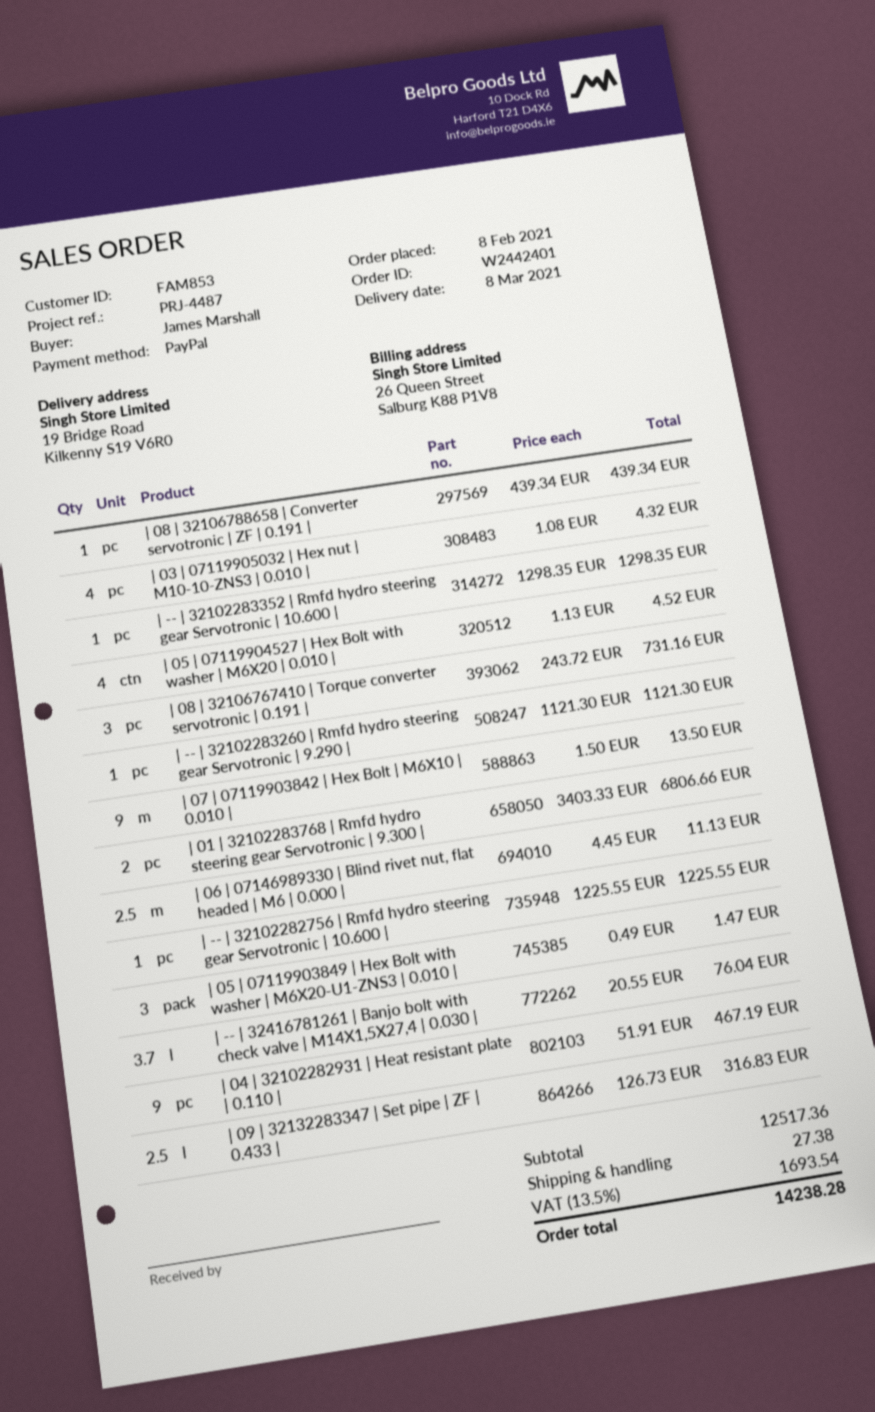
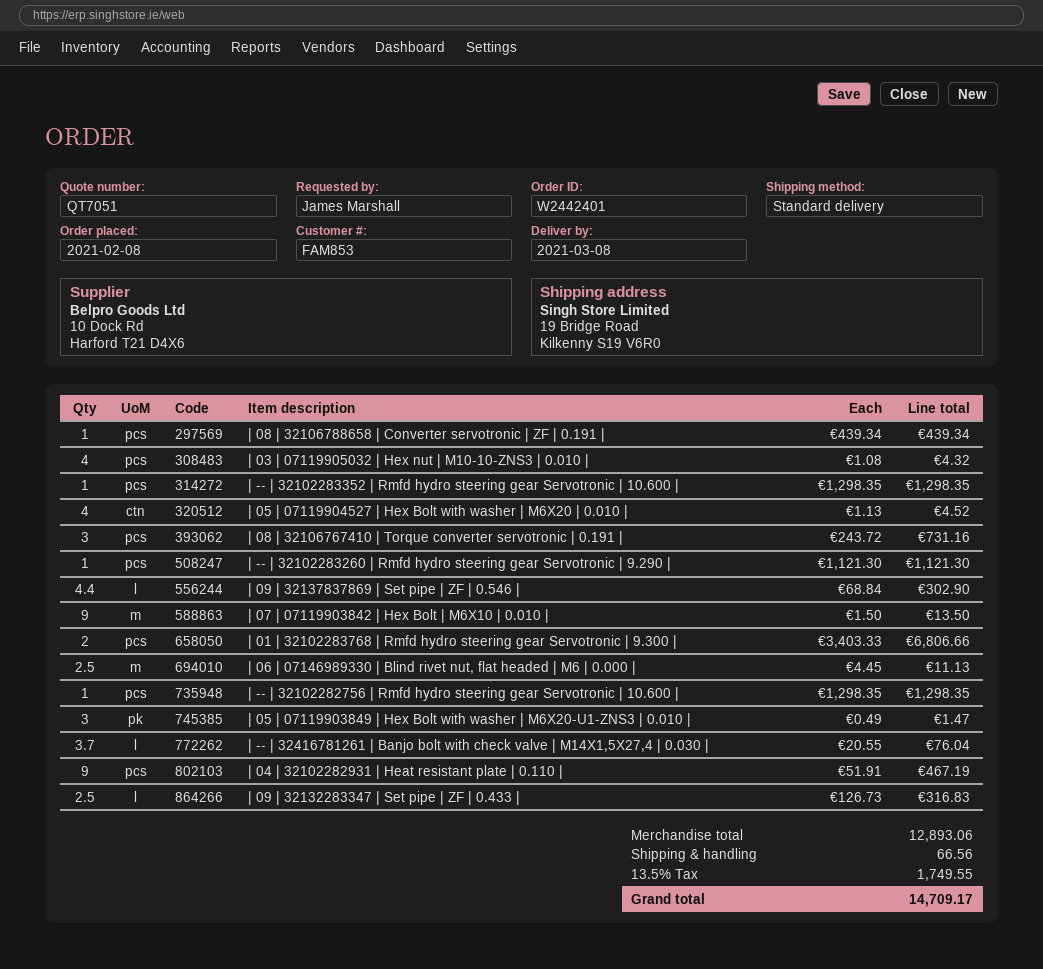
| -- | 32102282756 | Rmfd hydro steering gear Servotronic | 10.600 |: 1 x 1225.55 = 1225.55 -> 1 x 1298.35 = 1298.35
| 09 | 32137837869 | Set pipe | ZF | 0.546 |: none -> 4.4 x 68.84 = 302.90
subtotal: 12517.36 -> 12893.06
shipping: 27.38 -> 66.56
tax: 13.5% = 1693.54 -> 13.5% = 1749.55
total: 14238.28 -> 14709.17

